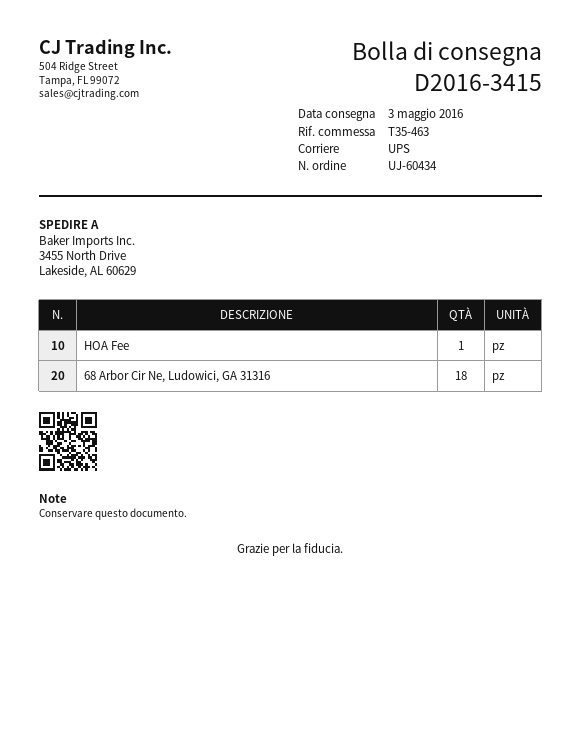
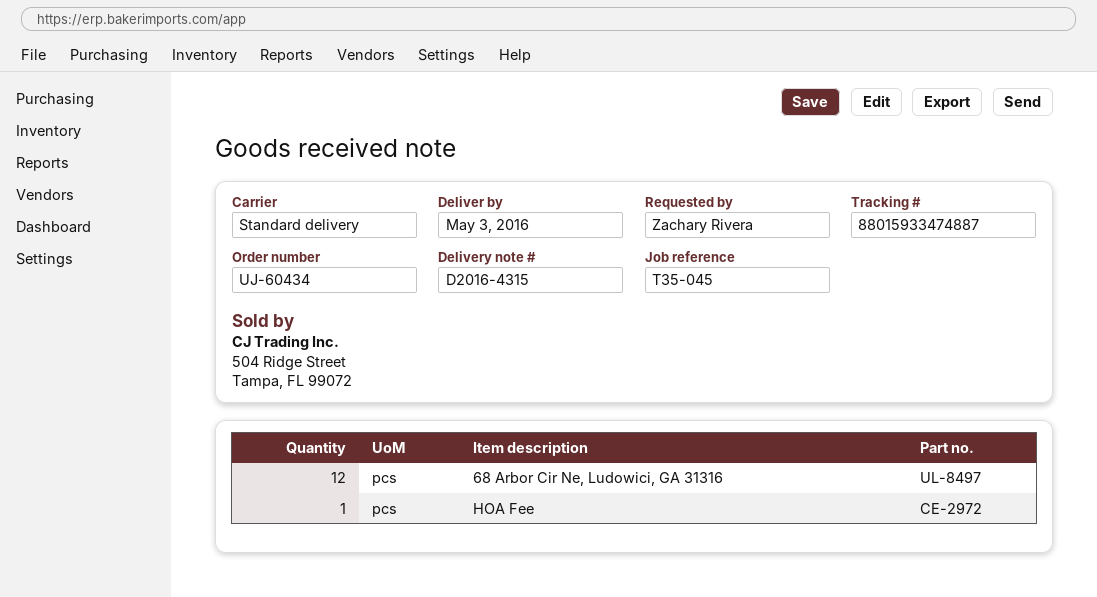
delivery note number: D2016-3415 -> D2016-4315
reference: T35-463 -> T35-045
shipping method: UPS -> standard
68 Arbor Cir Ne, Ludowici, GA 31316: 18 -> 12

